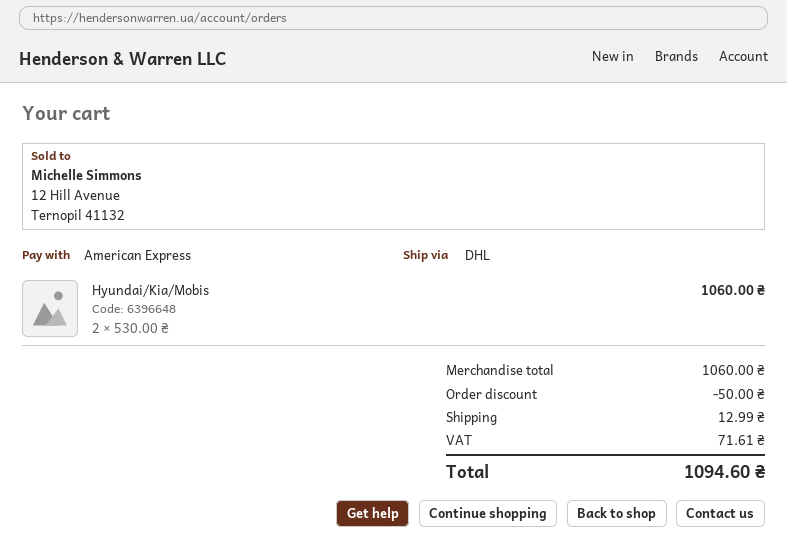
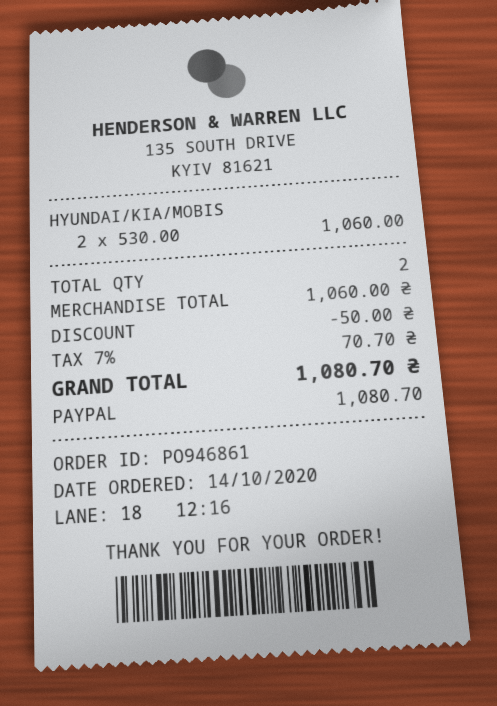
payment method: American Express -> PayPal
shipping: 12.99 -> none
tax: 71.61 -> 70.70
total: 1094.60 -> 1080.70

